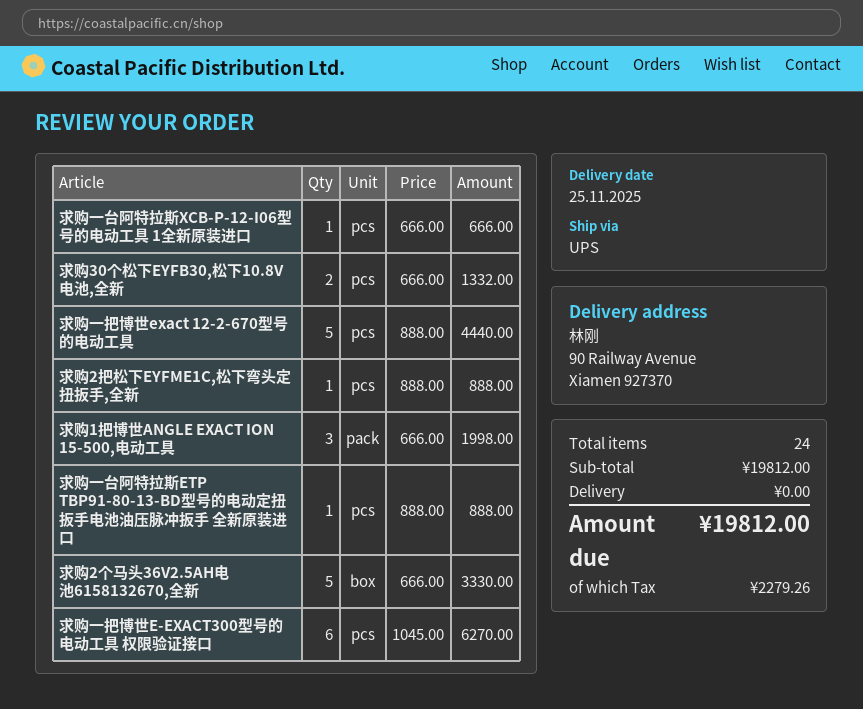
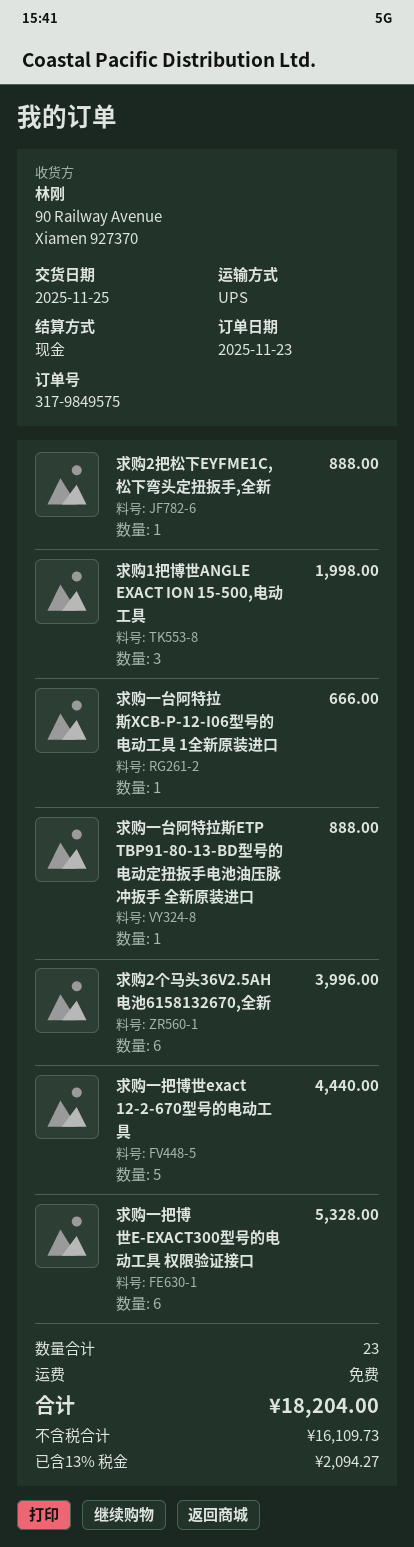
求购30个松下EYFB30,松下10.8V电池,全新: 2 for 1332.00 -> none
求购2个马头36V2.5AH电池6158132670,全新: 5 for 3330.00 -> 6 for 3996.00
求购一把博世E-EXACT300型号的电动工具 权限验证接口: 6 for 6270.00 -> 6 for 5328.00
total quantity: 24 -> 23
tax: 2279.26 -> 2094.27
total: 19812.00 -> 18204.00

